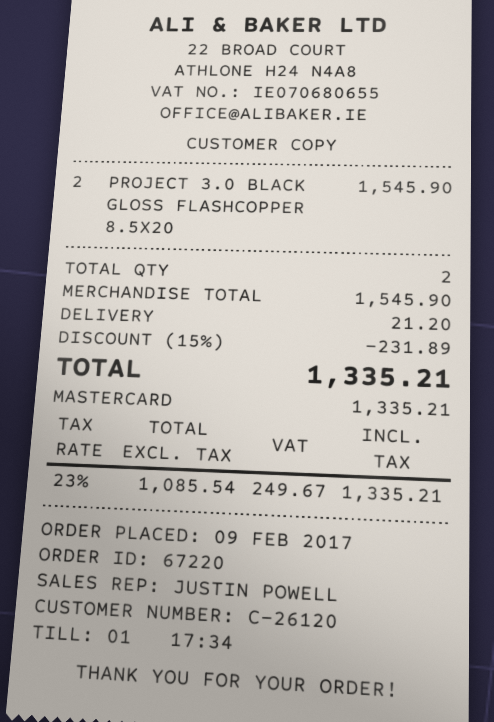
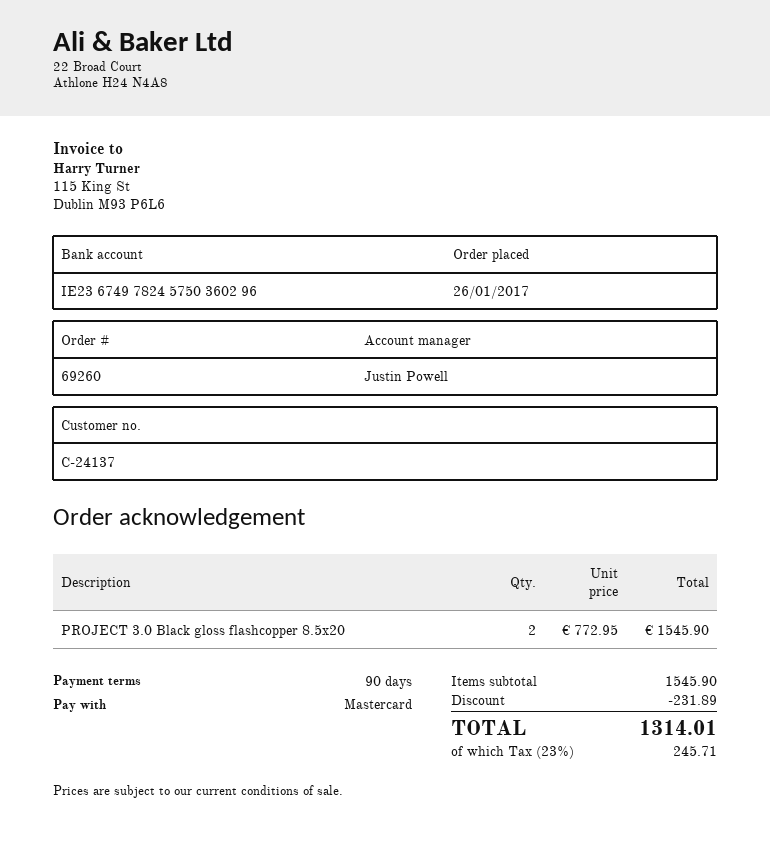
order number: 67220 -> 69260
order date: 2017-02-09 -> 2017-01-26
customer number: C-26120 -> C-24137
shipping: 21.20 -> none
tax: 23% = 249.67 -> 23% = 245.71
total: 1335.21 -> 1314.01

